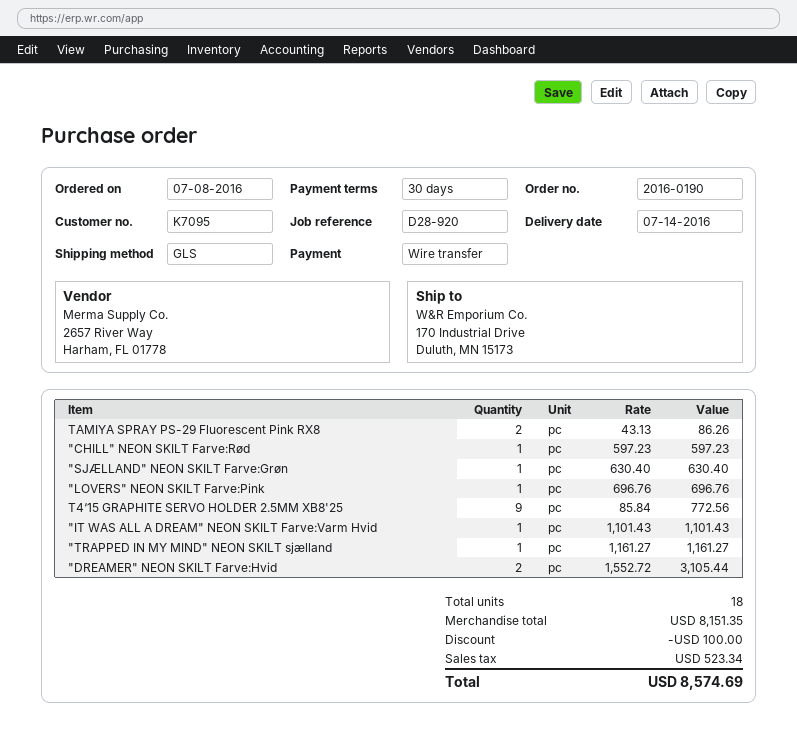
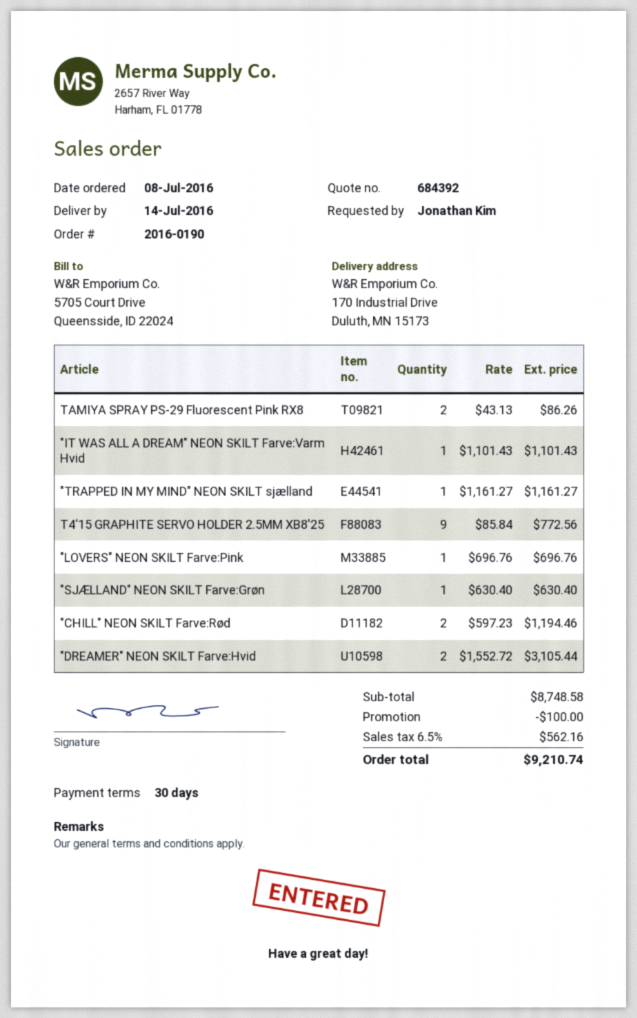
"CHILL" NEON SKILT Farve:Rød: 1 x 597.23 = 597.23 -> 2 x 597.23 = 1194.46
subtotal: 8151.35 -> 8748.58
tax: 523.34 -> 562.16
total: 8574.69 -> 9210.74

